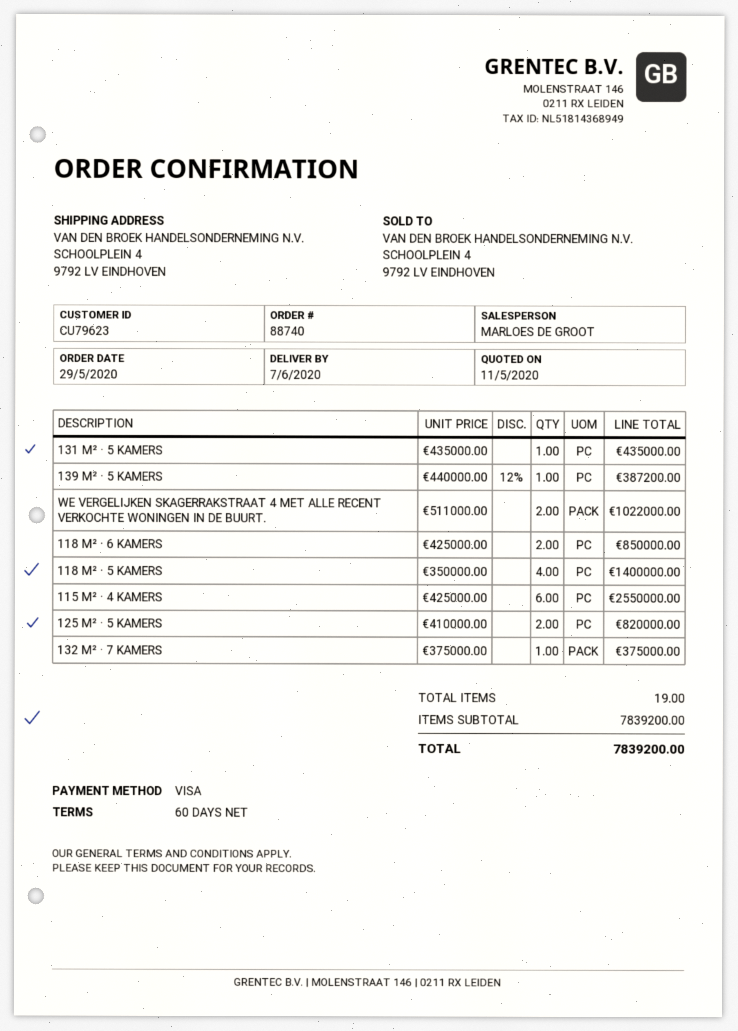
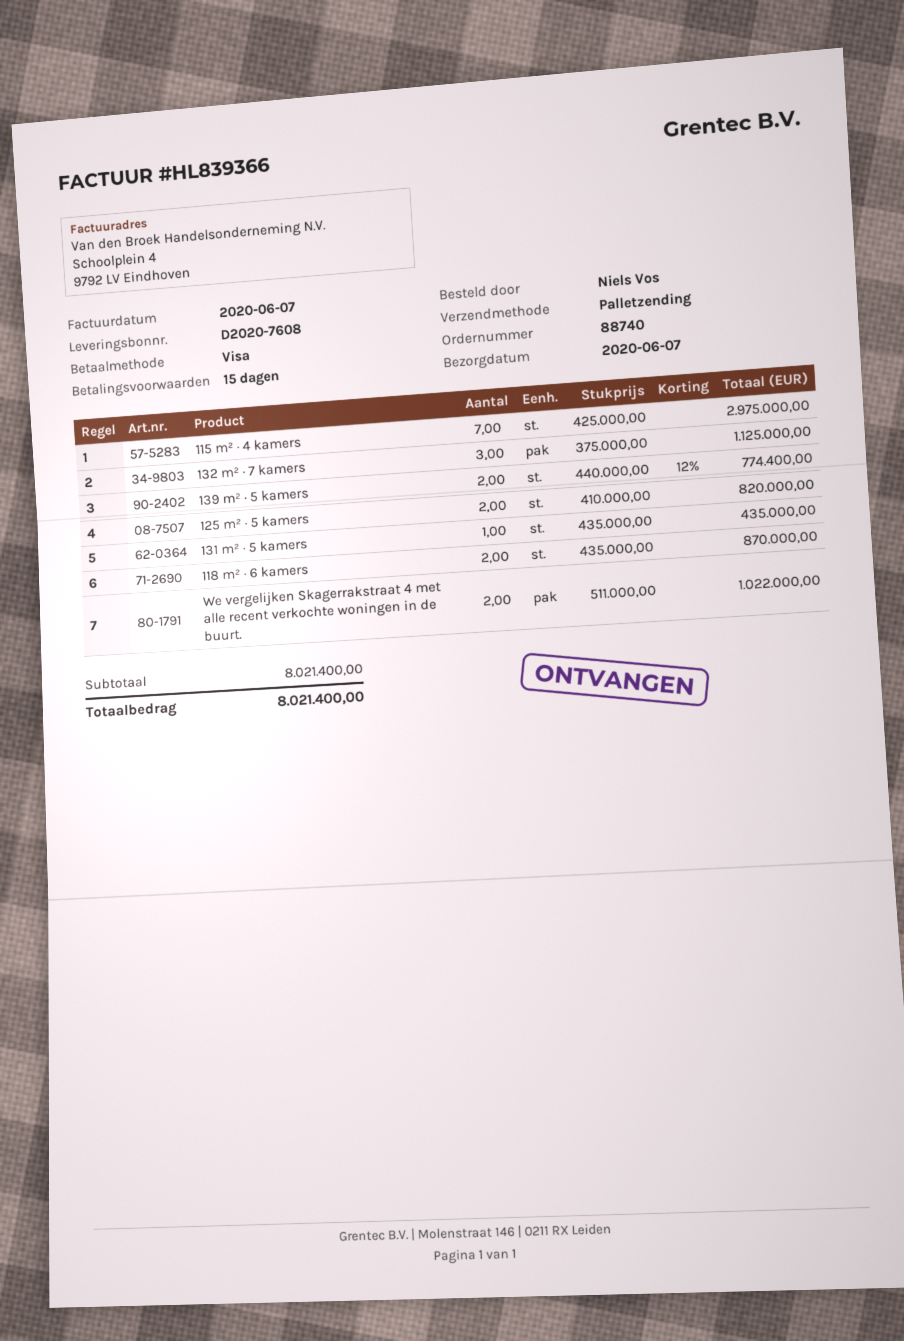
payment terms: 60 days -> 15 days
139 M² · 5 KAMERS: 1 x 440000.00 - 12% = 387200.00 -> 2 x 440000.00 - 12% = 774400.00
118 M² · 6 KAMERS: 2 x 425000.00 = 850000.00 -> 2 x 435000.00 = 870000.00
118 M² · 5 KAMERS: 4 x 350000.00 = 1400000.00 -> none
115 M² · 4 KAMERS: 6 x 425000.00 = 2550000.00 -> 7 x 425000.00 = 2975000.00
132 M² · 7 KAMERS: 1 x 375000.00 = 375000.00 -> 3 x 375000.00 = 1125000.00
subtotal: 7839200.00 -> 8021400.00
total: 7839200.00 -> 8021400.00

